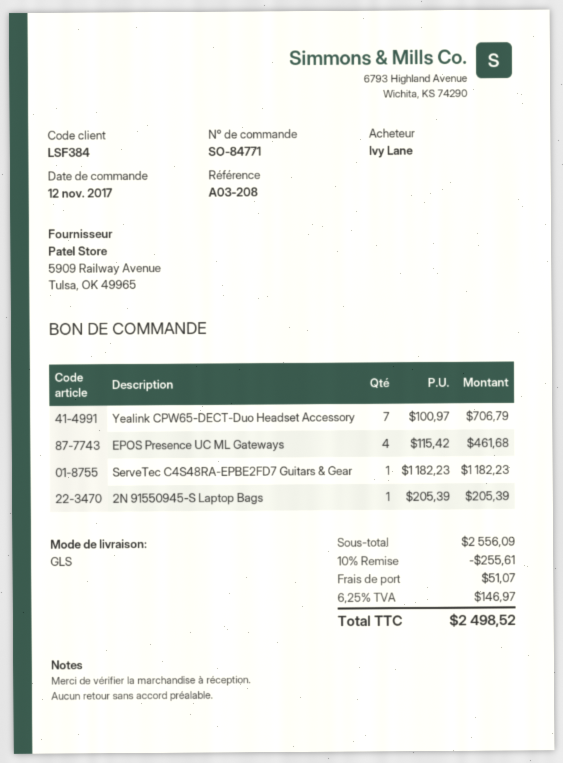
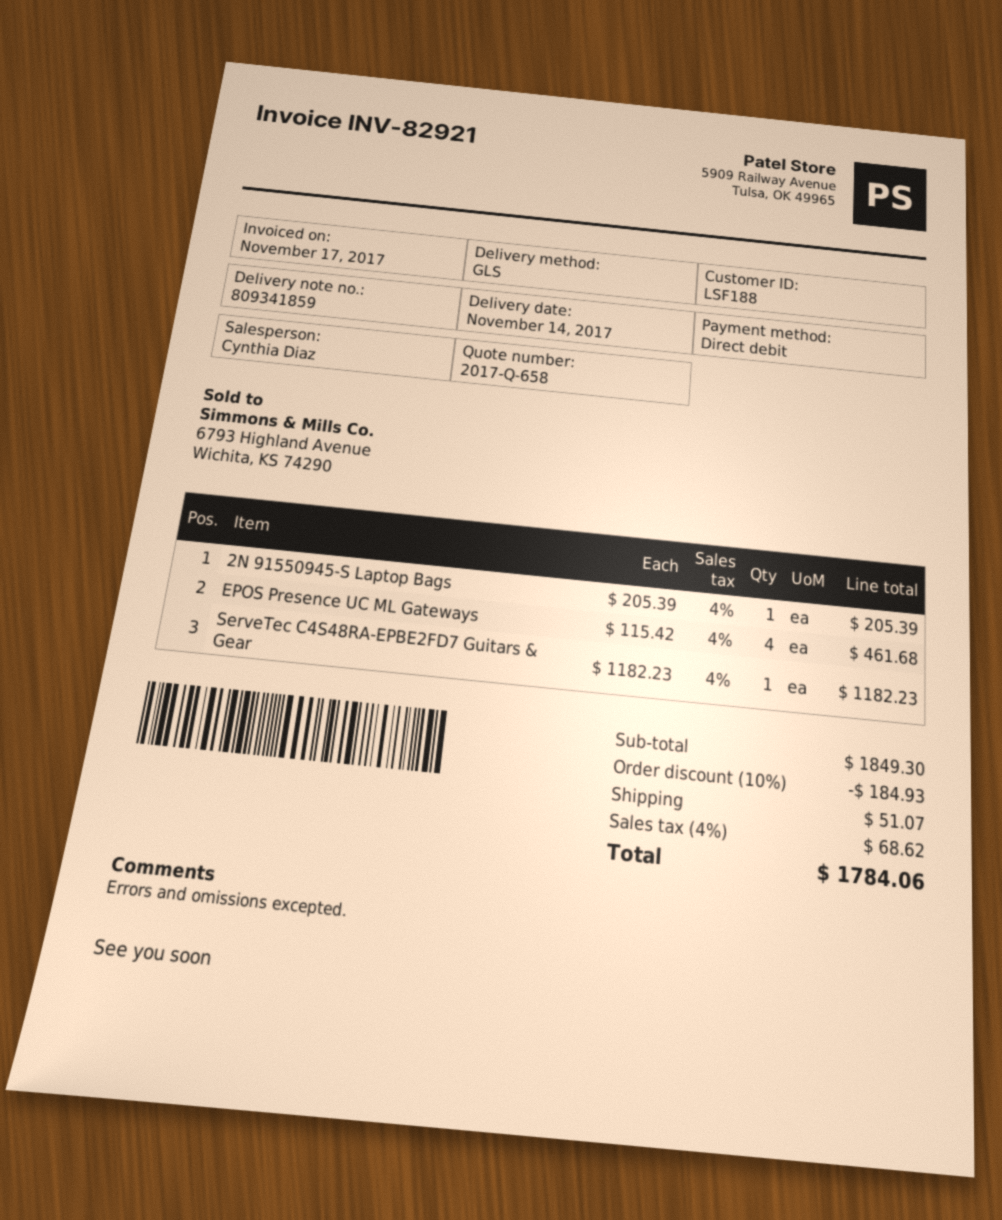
customer number: LSF384 -> LSF188
Yealink CPW65-DECT-Duo Headset Accessory: 7 x 100.97 = 706.79 -> none
subtotal: 2556.09 -> 1849.30
discount: 10% = 255.61 -> 10% = 184.93
tax: 6.25% = 146.97 -> 4% = 68.62
total: 2498.52 -> 1784.06

